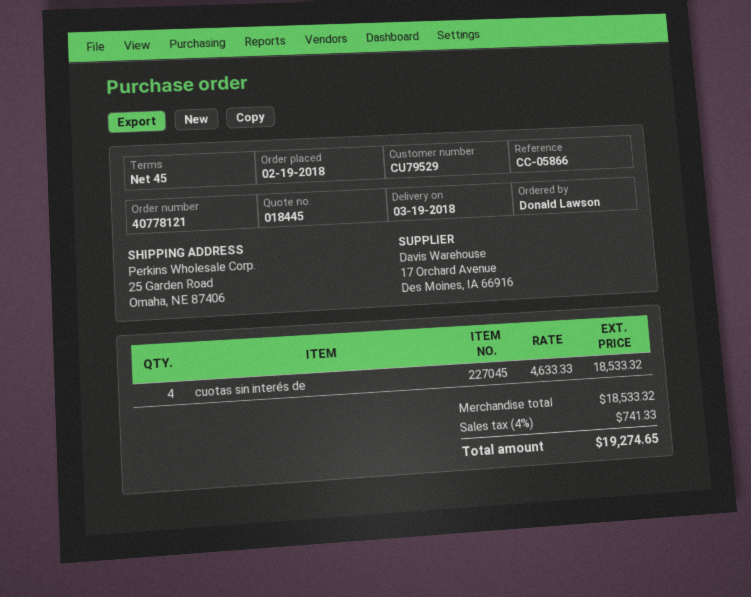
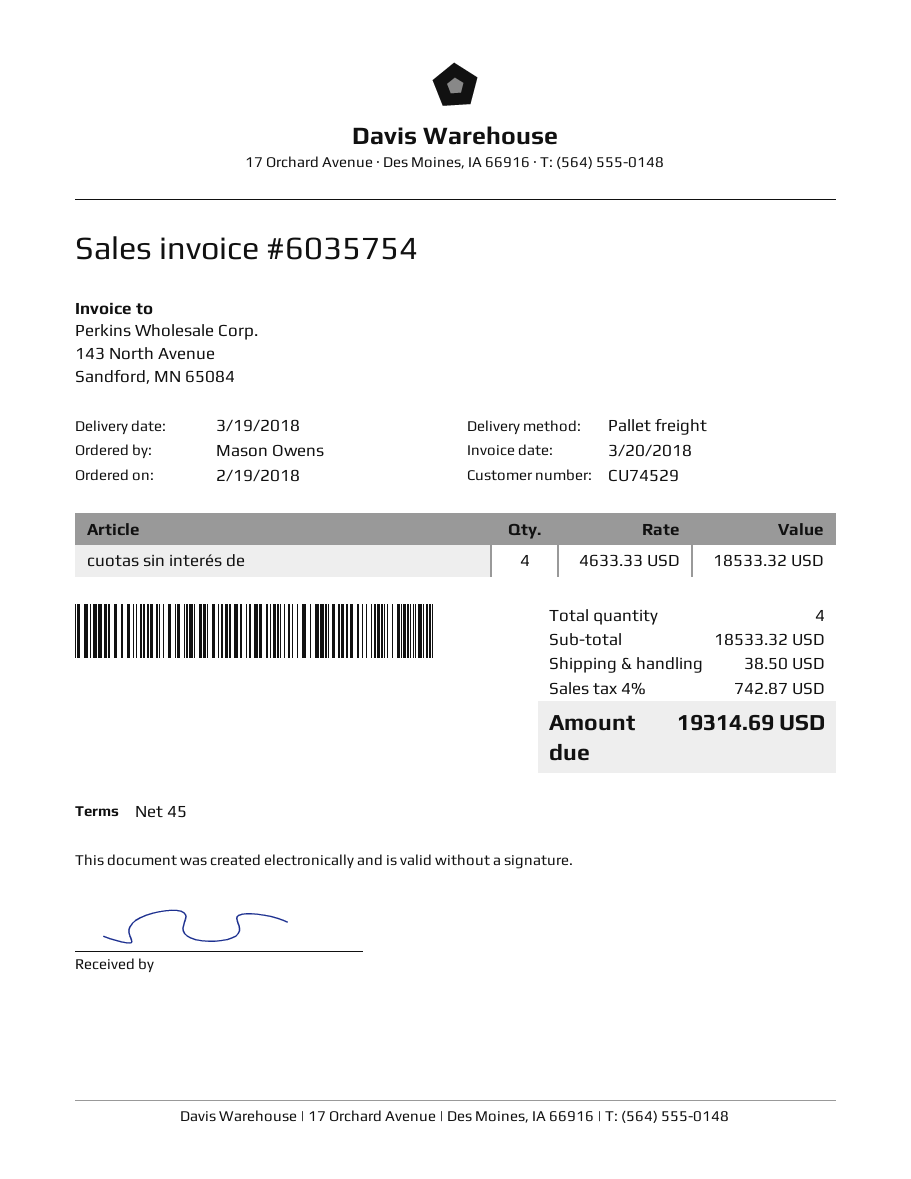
customer number: CU79529 -> CU74529
ordered by: Donald Lawson -> Mason Owens
shipping: none -> 38.50
tax: 4% = 741.33 -> 4% = 742.87
total: 19274.65 -> 19314.69

